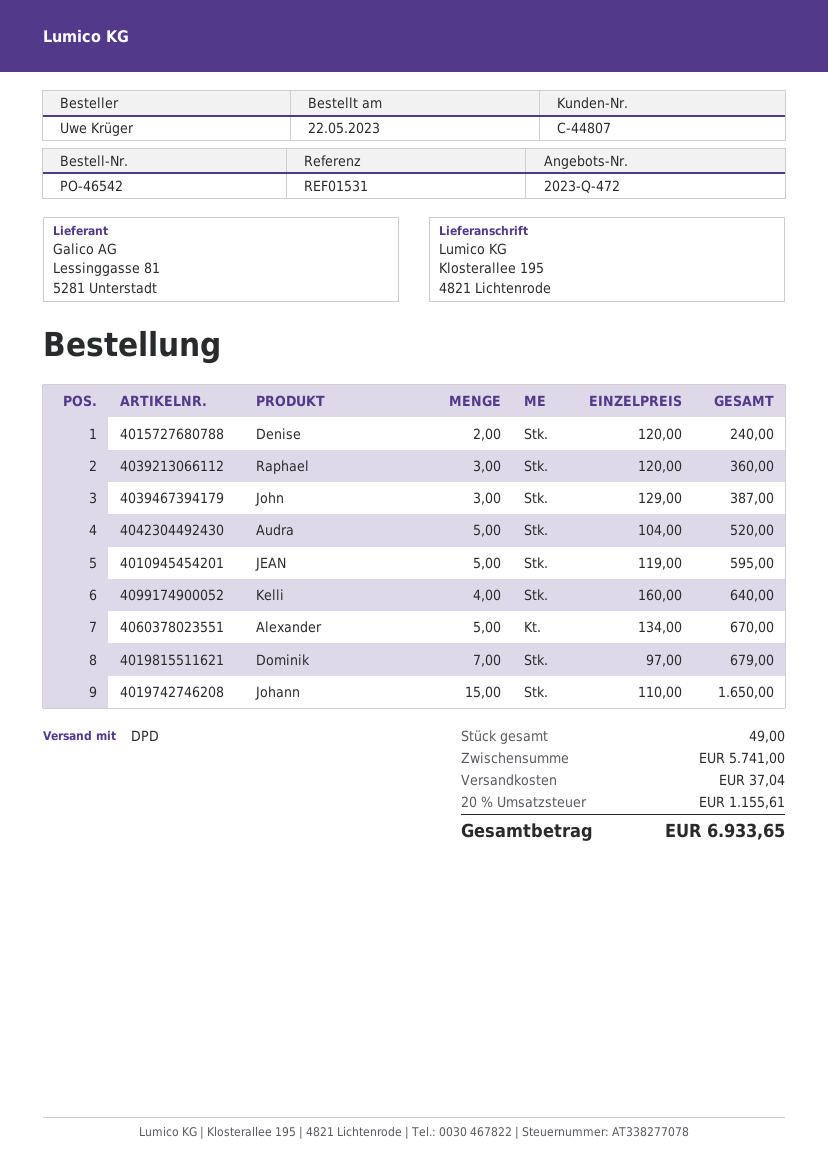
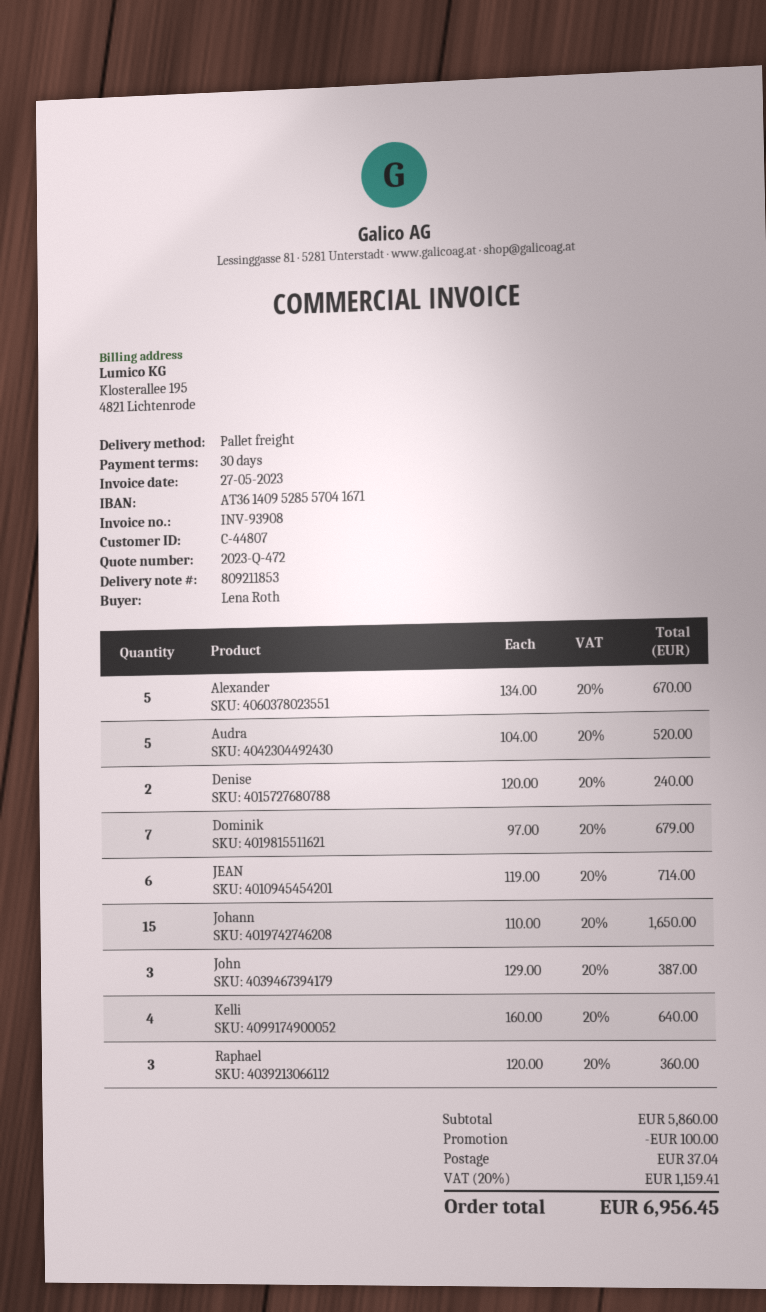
ordered by: Uwe Krüger -> Lena Roth
shipping method: DPD -> pallet freight
JEAN: 5 x 119.00 = 595.00 -> 6 x 119.00 = 714.00
subtotal: 5741.00 -> 5860.00
discount: none -> 100.00
tax: 20% = 1155.61 -> 20% = 1159.41
total: 6933.65 -> 6956.45

